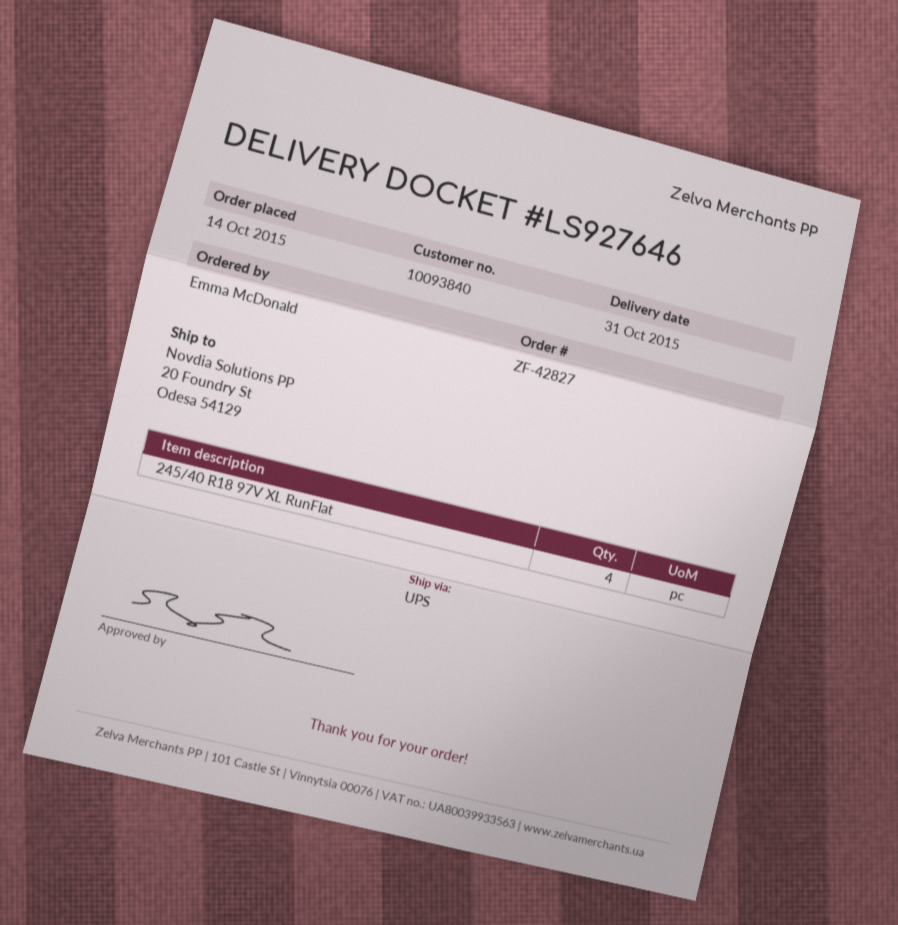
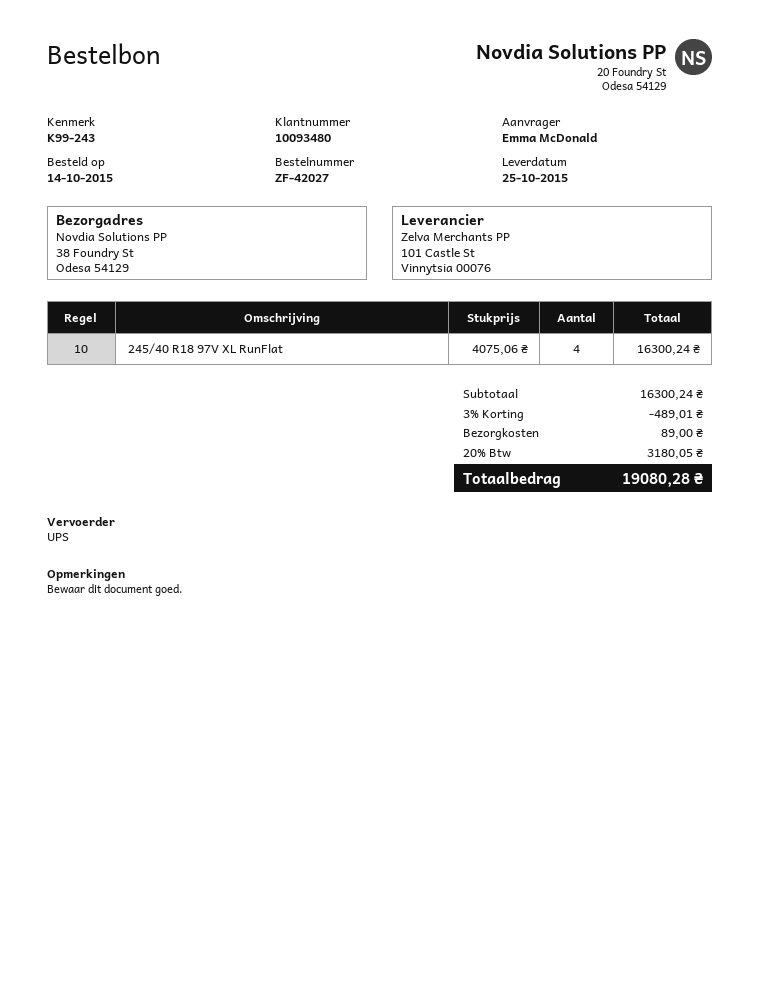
order number: ZF-42827 -> ZF-42027
delivery date: 2015-10-31 -> 2015-10-25
customer number: 10093840 -> 10093480
ship to: 20 Foundry St, Odesa 54129 -> 38 Foundry St, Odesa 54129

